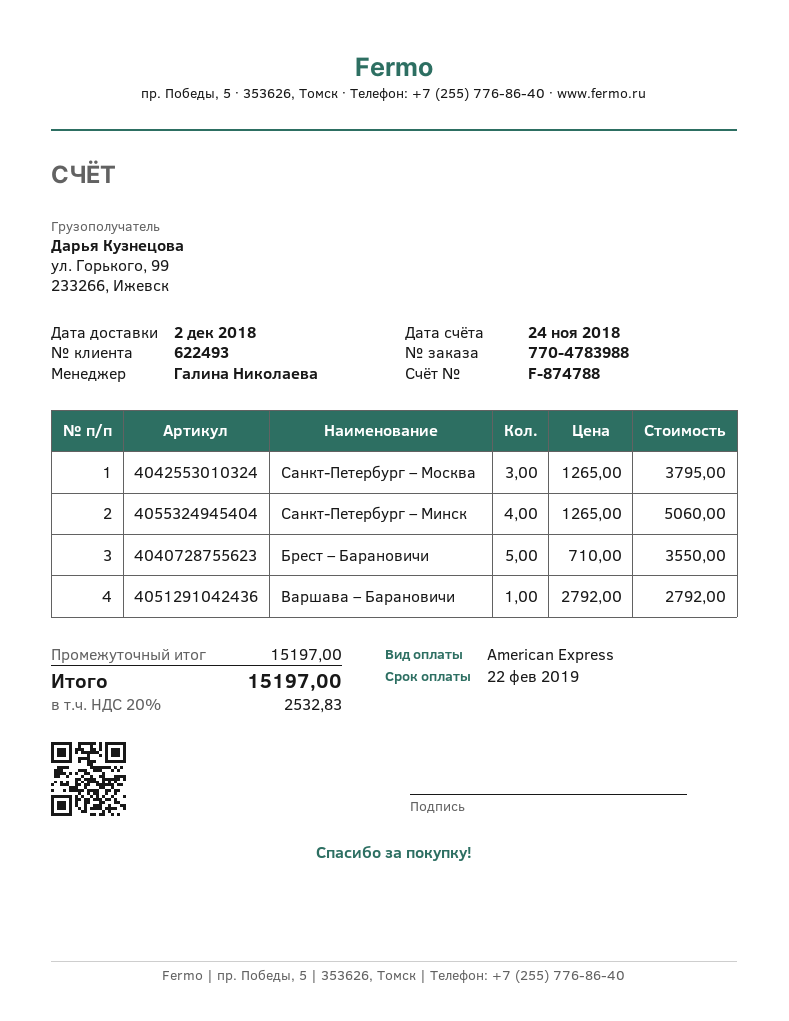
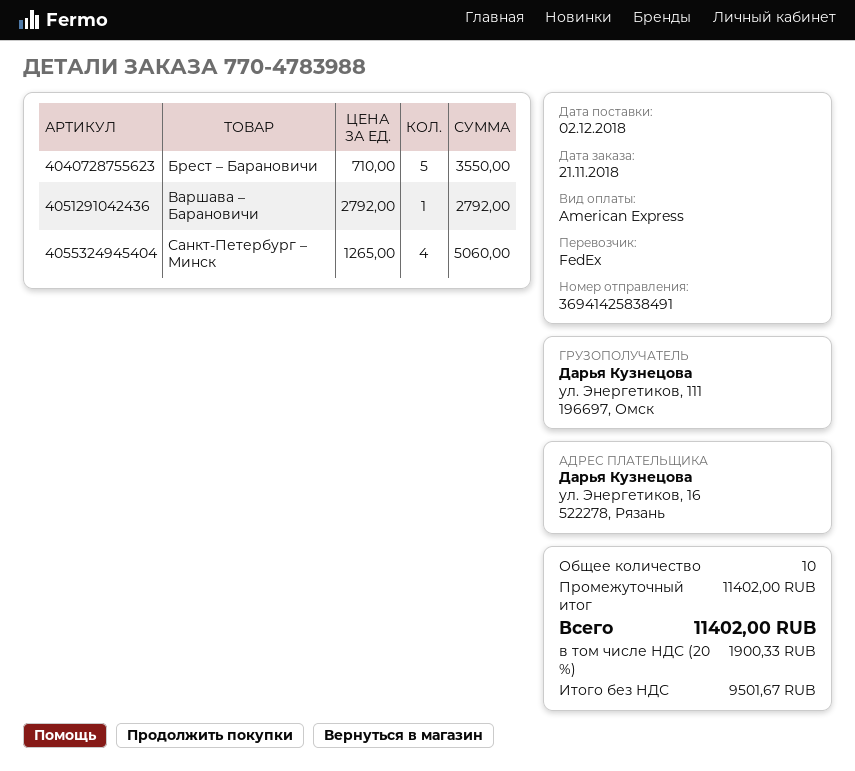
ship to: ул. Горького, 99, 233266, Ижевск -> ул. Энергетиков, 111, 196697, Омск
Санкт-Петербург – Москва: 3 x 1265.00 = 3795.00 -> none
subtotal: 15197.00 -> 11402.00
tax: 20% = 2532.83 -> 20% = 1900.33
total: 15197.00 -> 11402.00

